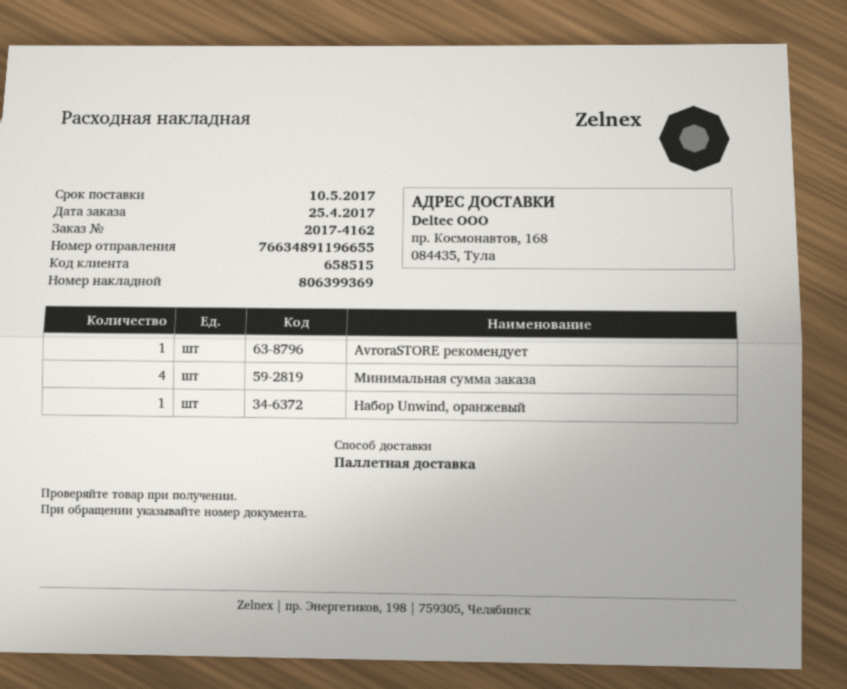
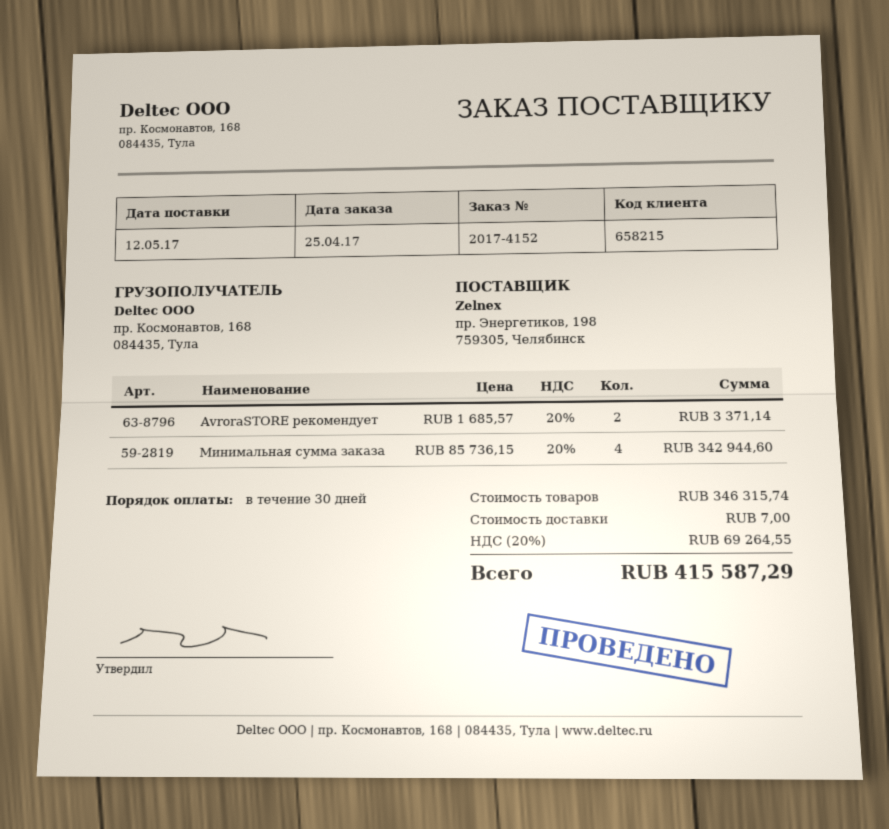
order number: 2017-4162 -> 2017-4152
delivery date: 2017-05-10 -> 2017-05-12
customer number: 658515 -> 658215
AvroraSTORE рекомендует: 1 -> 2
Набор Unwind, оранжевый: 1 -> none

